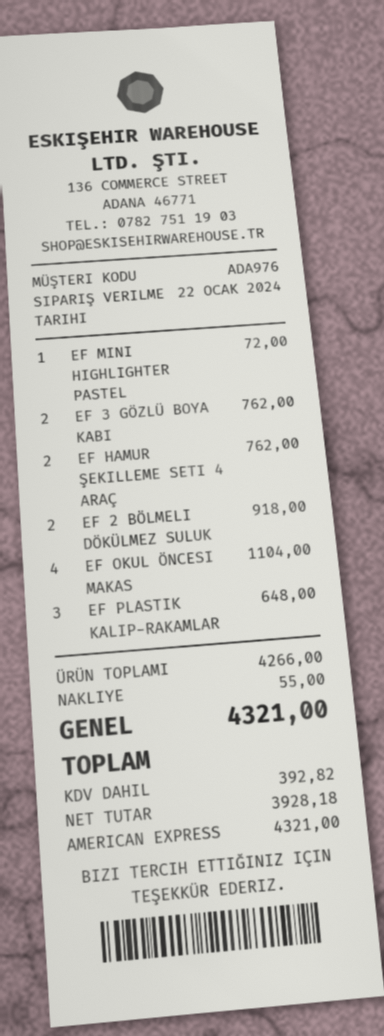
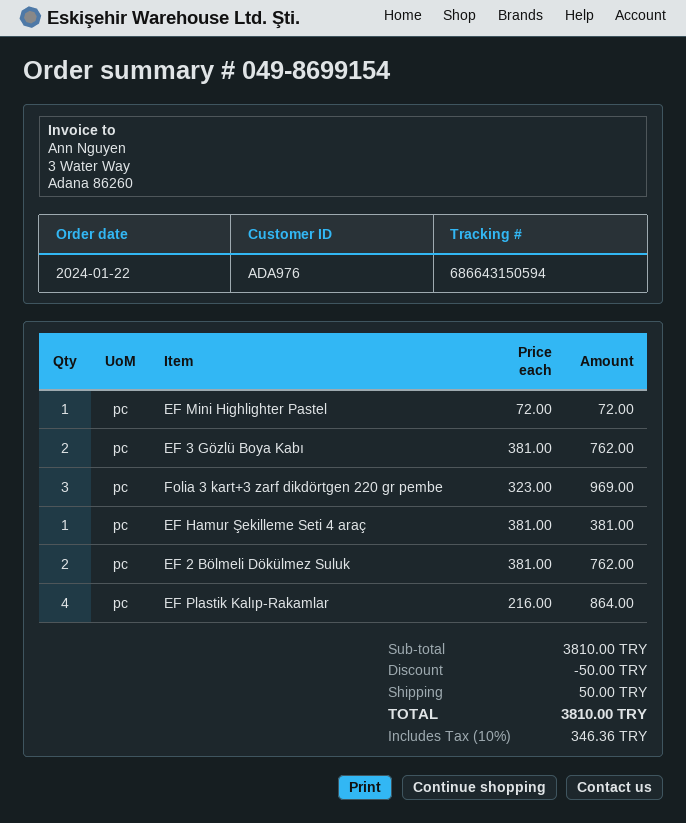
EF HAMUR ŞEKILLEME SETI 4 ARAÇ: 2 for 762.00 -> 1 for 381.00
EF 2 BÖLMELI DÖKÜLMEZ SULUK: 2 for 918.00 -> 2 for 762.00
EF OKUL ÖNCESI MAKAS: 4 for 1104.00 -> none
EF PLASTIK KALIP-RAKAMLAR: 3 for 648.00 -> 4 for 864.00
Folia 3 kart+3 zarf dikdörtgen 220 gr pembe: none -> 3 for 969.00
subtotal: 4266.00 -> 3810.00
discount: none -> 50.00
shipping: 55.00 -> 50.00
tax: 392.82 -> 346.36
total: 4321.00 -> 3810.00

